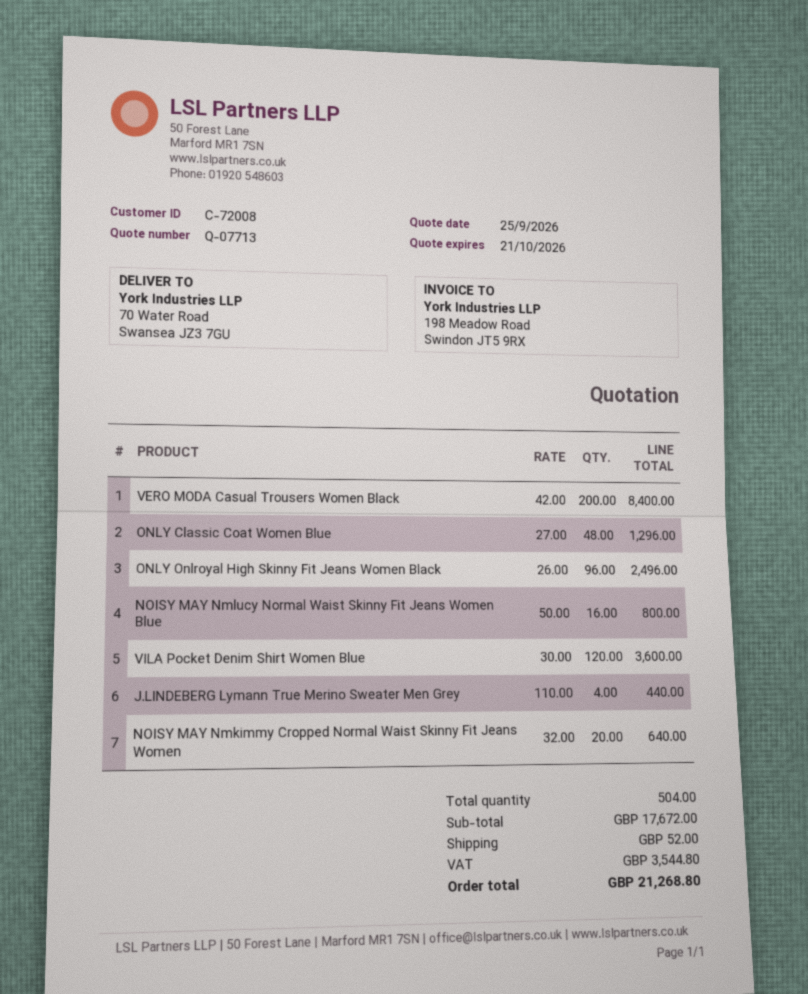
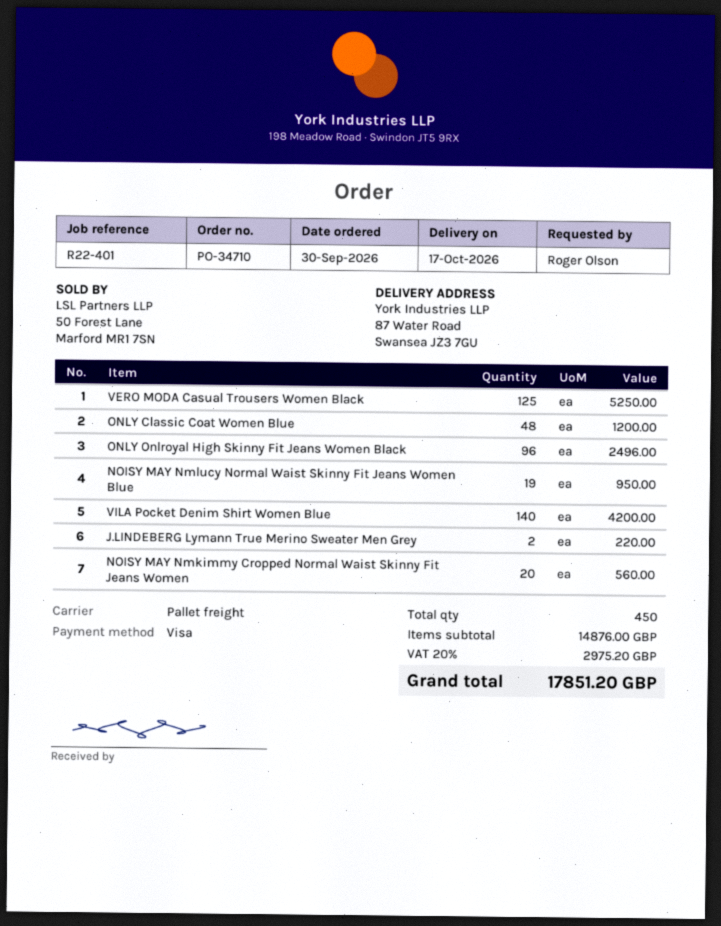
ship to: 70 Water Road, Swansea JZ3 7GU -> 87 Water Road, Swansea JZ3 7GU
VERO MODA Casual Trousers Women Black: 200 for 8400.00 -> 125 for 5250.00
ONLY Classic Coat Women Blue: 48 for 1296.00 -> 48 for 1200.00
NOISY MAY Nmlucy Normal Waist Skinny Fit Jeans Women Blue: 16 for 800.00 -> 19 for 950.00
VILA Pocket Denim Shirt Women Blue: 120 for 3600.00 -> 140 for 4200.00
J.LINDEBERG Lymann True Merino Sweater Men Grey: 4 for 440.00 -> 2 for 220.00
NOISY MAY Nmkimmy Cropped Normal Waist Skinny Fit Jeans Women: 20 for 640.00 -> 20 for 560.00
total quantity: 504 -> 450
subtotal: 17672.00 -> 14876.00
shipping: 52.00 -> none
tax: 3544.80 -> 2975.20
total: 21268.80 -> 17851.20

